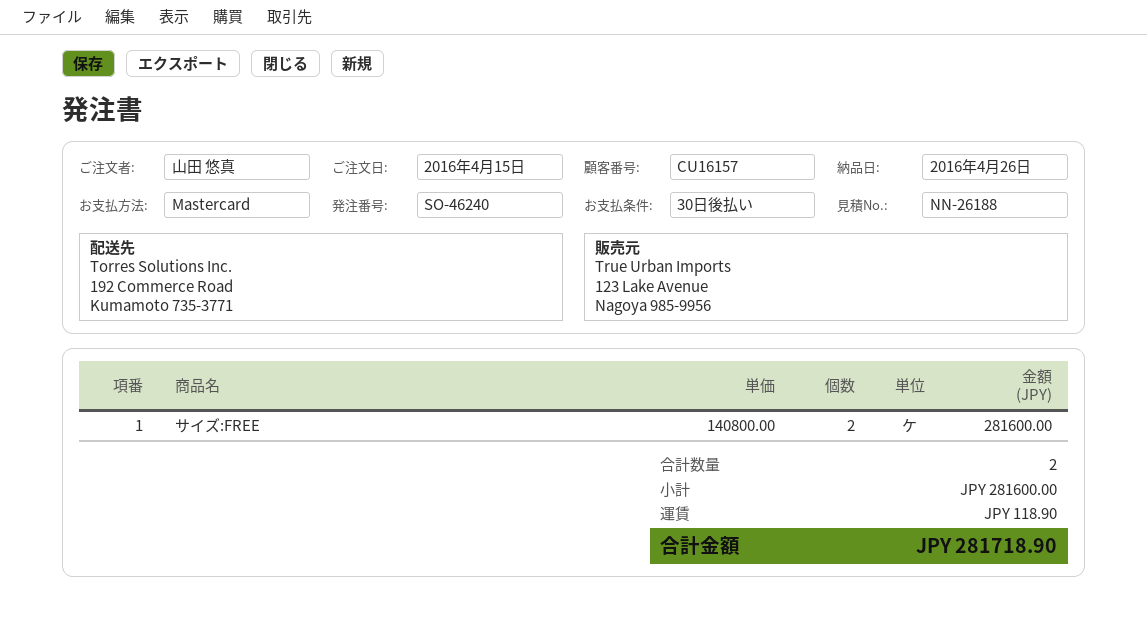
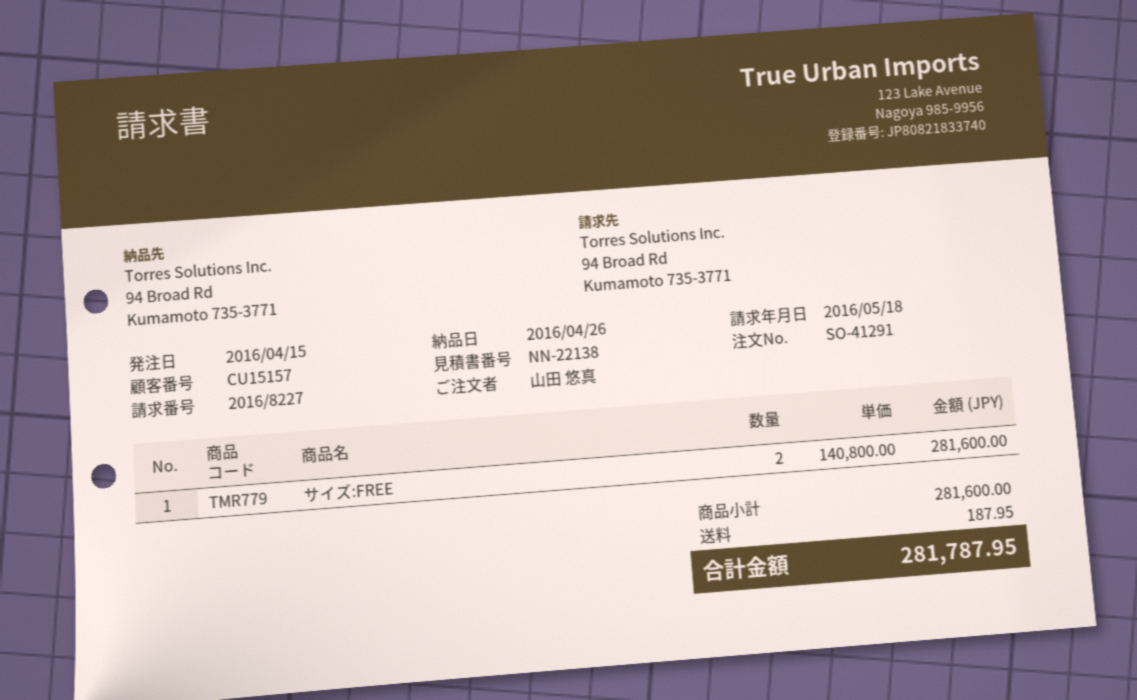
quote number: NN-26188 -> NN-22138
order number: SO-46240 -> SO-41291
customer number: CU16157 -> CU15157
ship to: 192 Commerce Road, Kumamoto 735-3771 -> 94 Broad Rd, Kumamoto 735-3771
shipping: 118.90 -> 187.95
total: 281718.90 -> 281787.95

